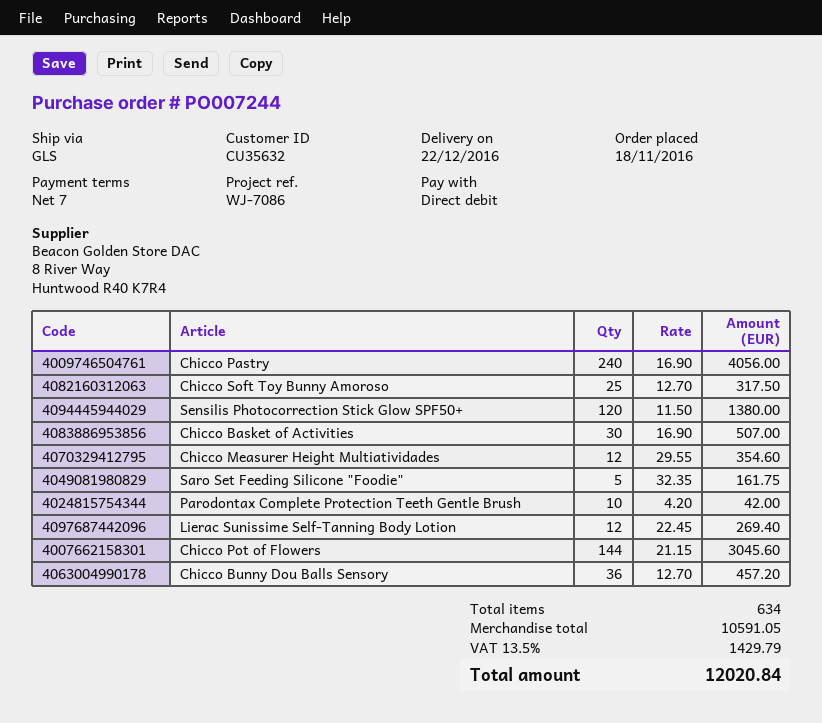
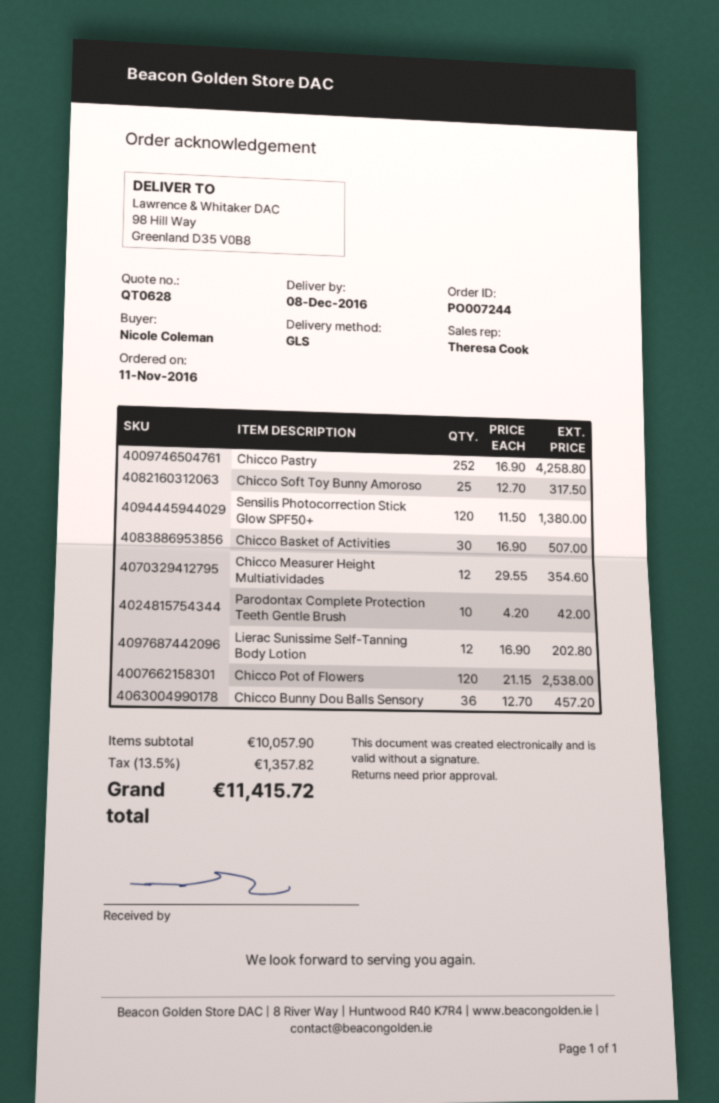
order date: 2016-11-18 -> 2016-11-11
delivery date: 2016-12-22 -> 2016-12-08
Chicco Pastry: 240 x 16.90 = 4056.00 -> 252 x 16.90 = 4258.80
Saro Set Feeding Silicone "Foodie": 5 x 32.35 = 161.75 -> none
Lierac Sunissime Self-Tanning Body Lotion: 12 x 22.45 = 269.40 -> 12 x 16.90 = 202.80
Chicco Pot of Flowers: 144 x 21.15 = 3045.60 -> 120 x 21.15 = 2538.00
subtotal: 10591.05 -> 10057.90
tax: 13.5% = 1429.79 -> 13.5% = 1357.82
total: 12020.84 -> 11415.72

